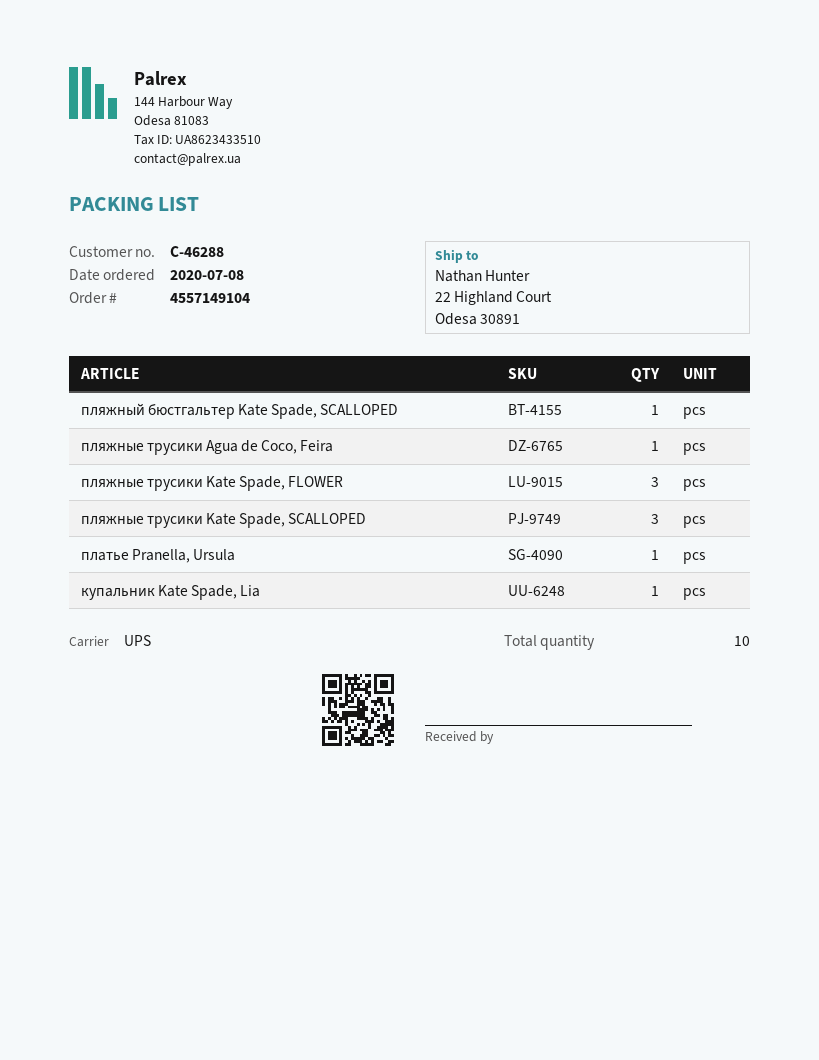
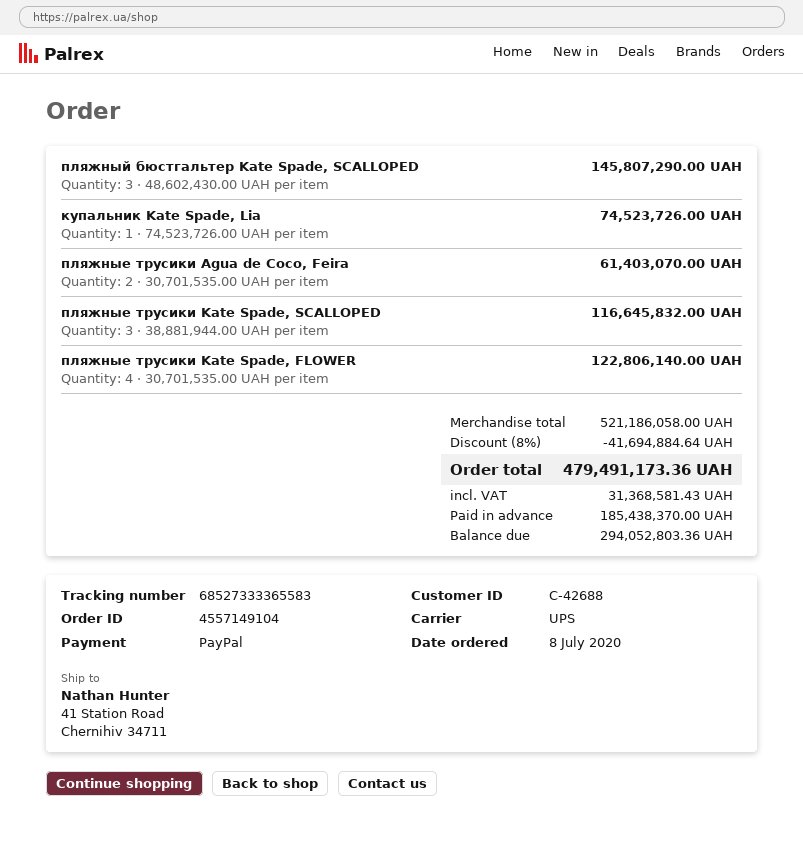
customer number: C-46288 -> C-42688
ship to: 22 Highland Court, Odesa 30891 -> 41 Station Road, Chernihiv 34711
пляжный бюстгальтер Kate Spade, SCALLOPED: 1 -> 3
пляжные трусики Agua de Coco, Feira: 1 -> 2
пляжные трусики Kate Spade, FLOWER: 3 -> 4
платье Pranella, Ursula: 1 -> none

